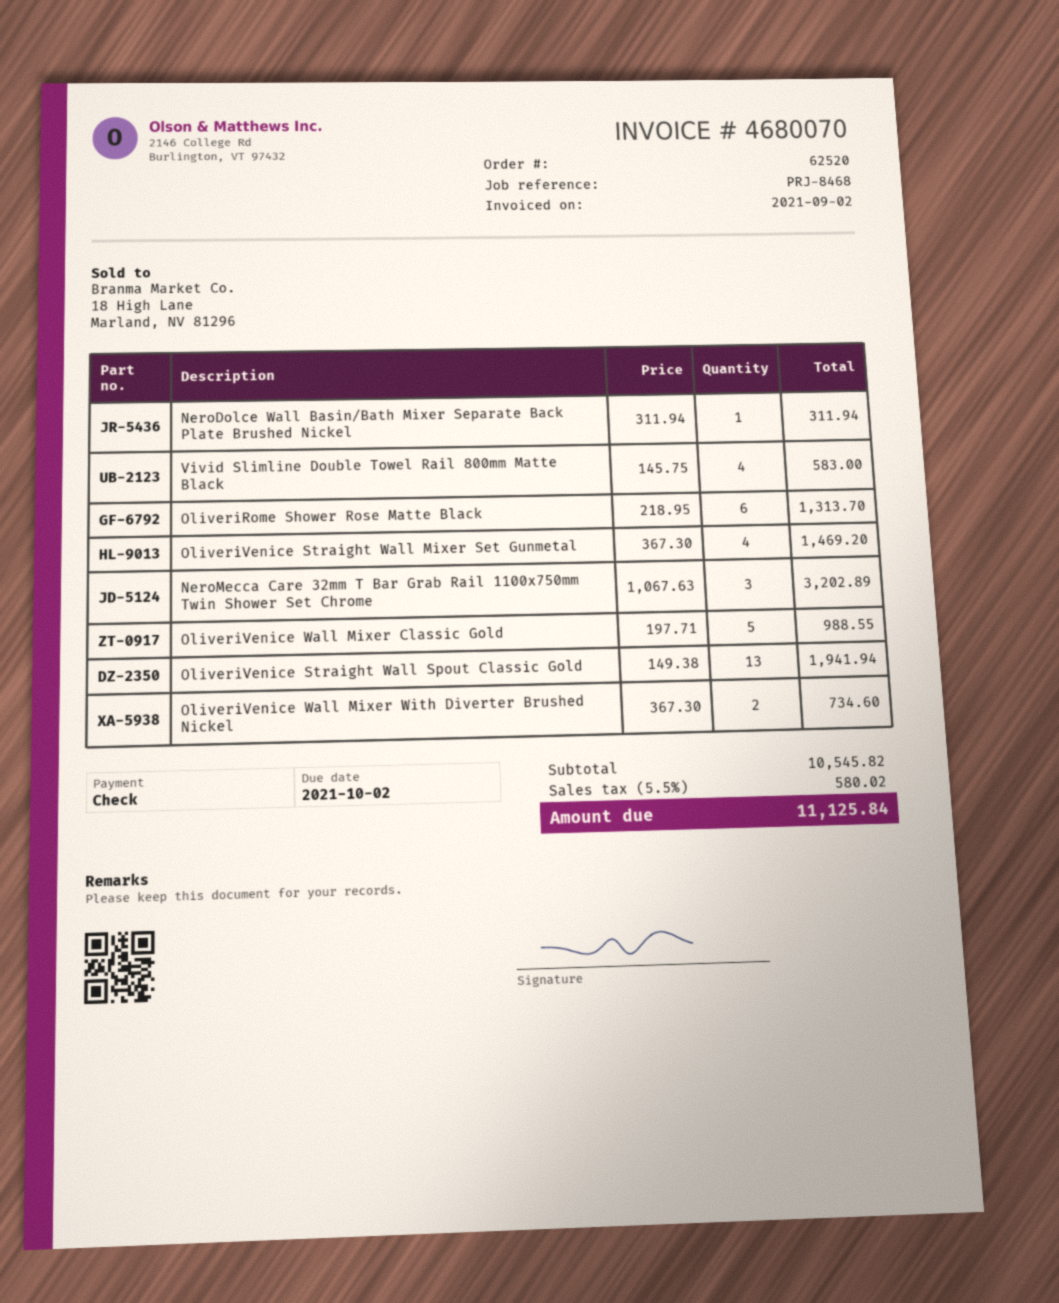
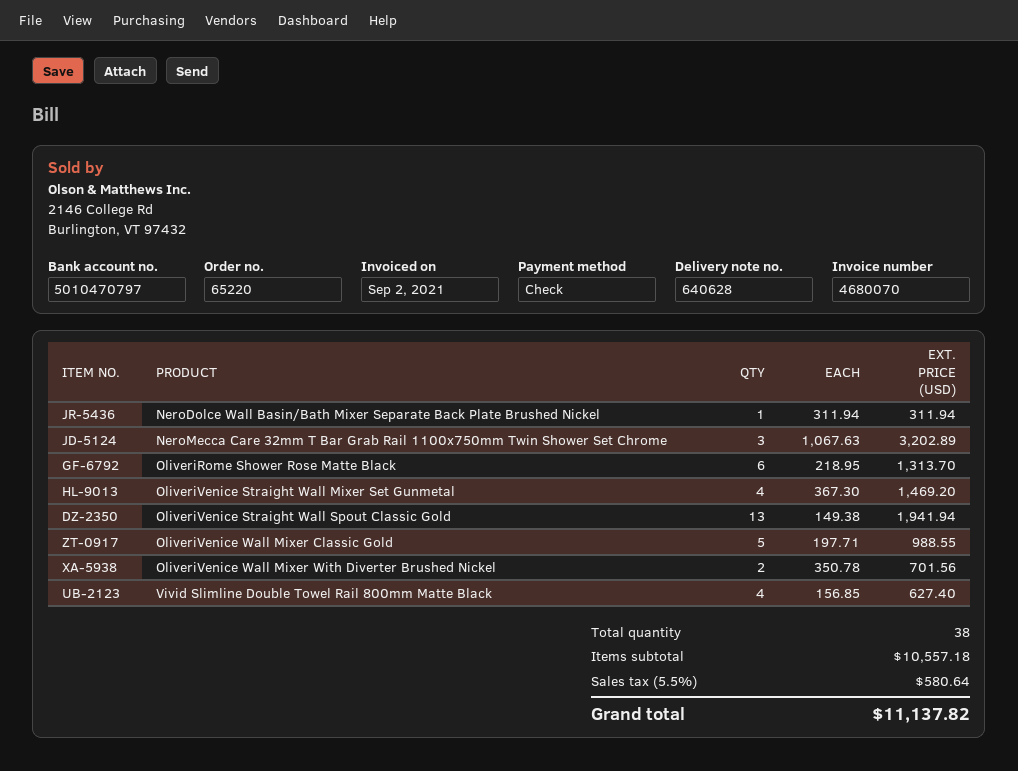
order number: 62520 -> 65220
Vivid Slimline Double Towel Rail 800mm Matte Black: 4 x 145.75 = 583.00 -> 4 x 156.85 = 627.40
OliveriVenice Wall Mixer With Diverter Brushed Nickel: 2 x 367.30 = 734.60 -> 2 x 350.78 = 701.56
subtotal: 10545.82 -> 10557.18
tax: 5.5% = 580.02 -> 5.5% = 580.64
total: 11125.84 -> 11137.82

